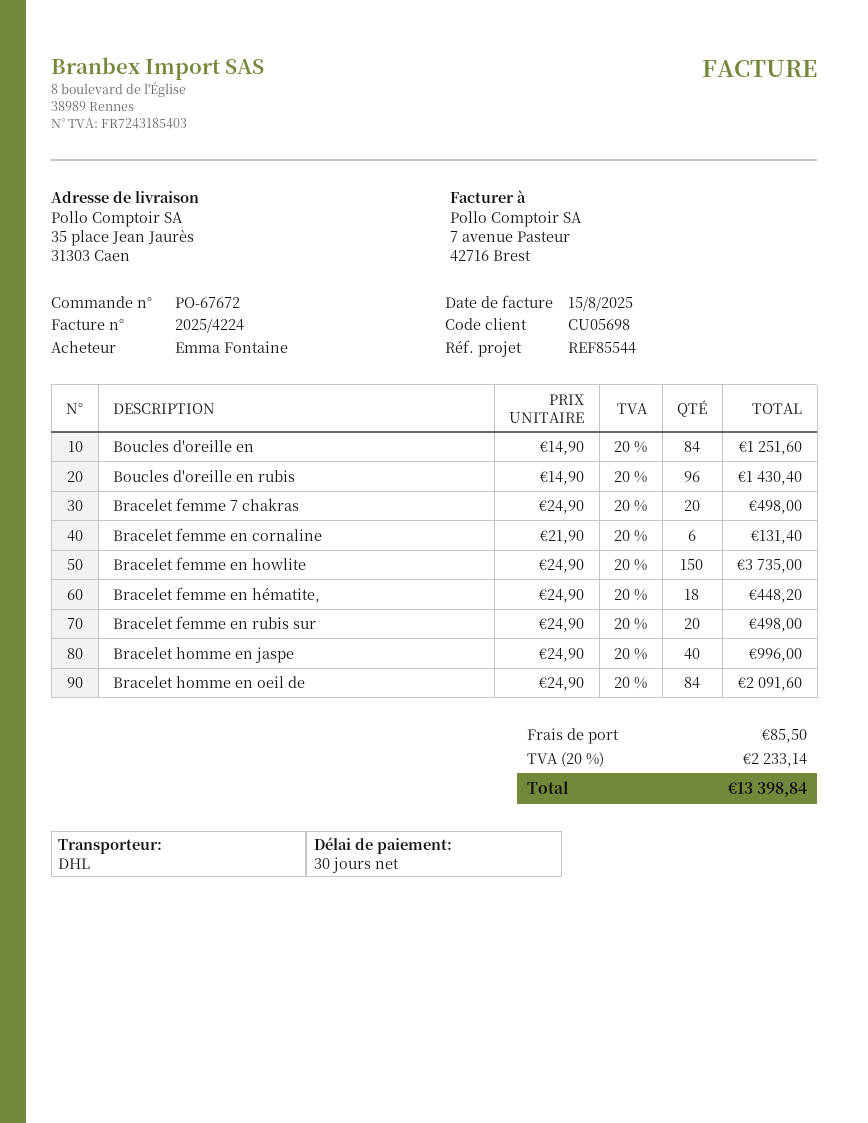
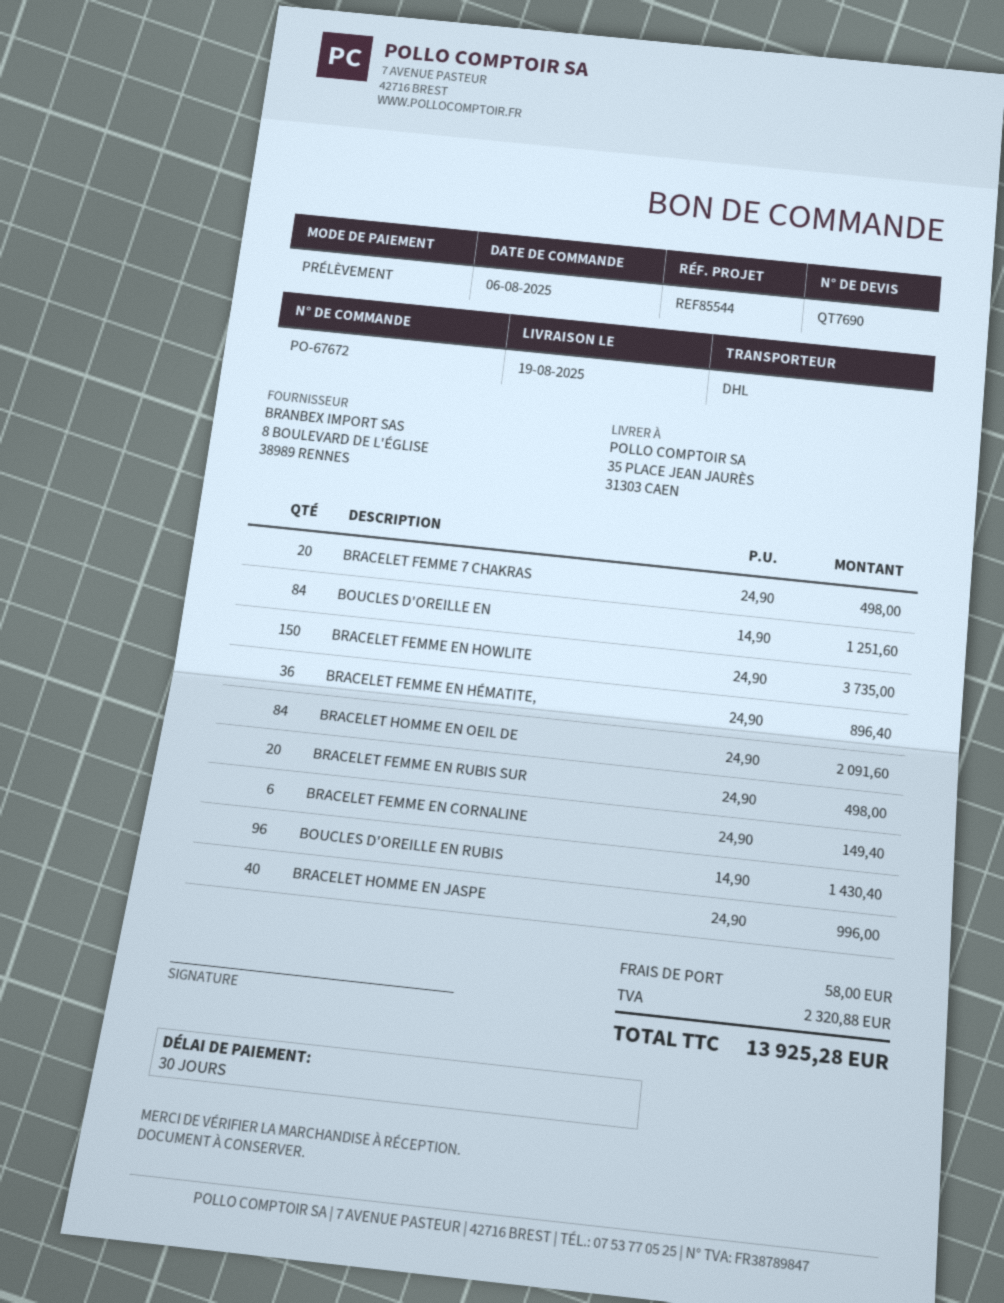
Bracelet femme en cornaline: 6 x 21.90 = 131.40 -> 6 x 24.90 = 149.40
Bracelet femme en hématite,: 18 x 24.90 = 448.20 -> 36 x 24.90 = 896.40
shipping: 85.50 -> 58.00
tax: 2233.14 -> 2320.88
total: 13398.84 -> 13925.28

